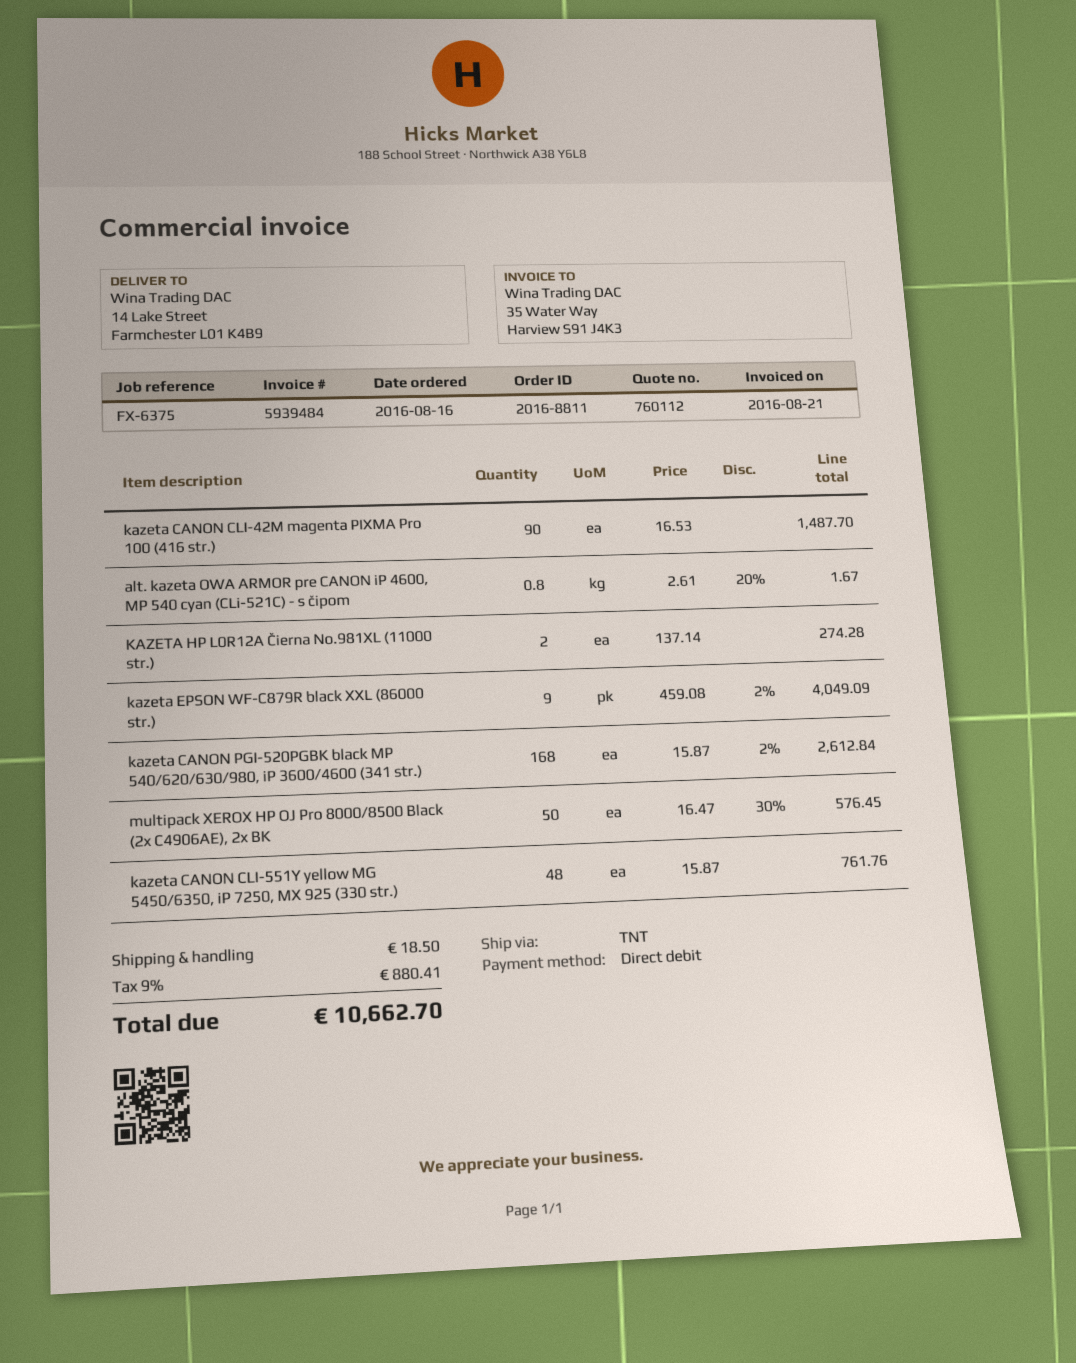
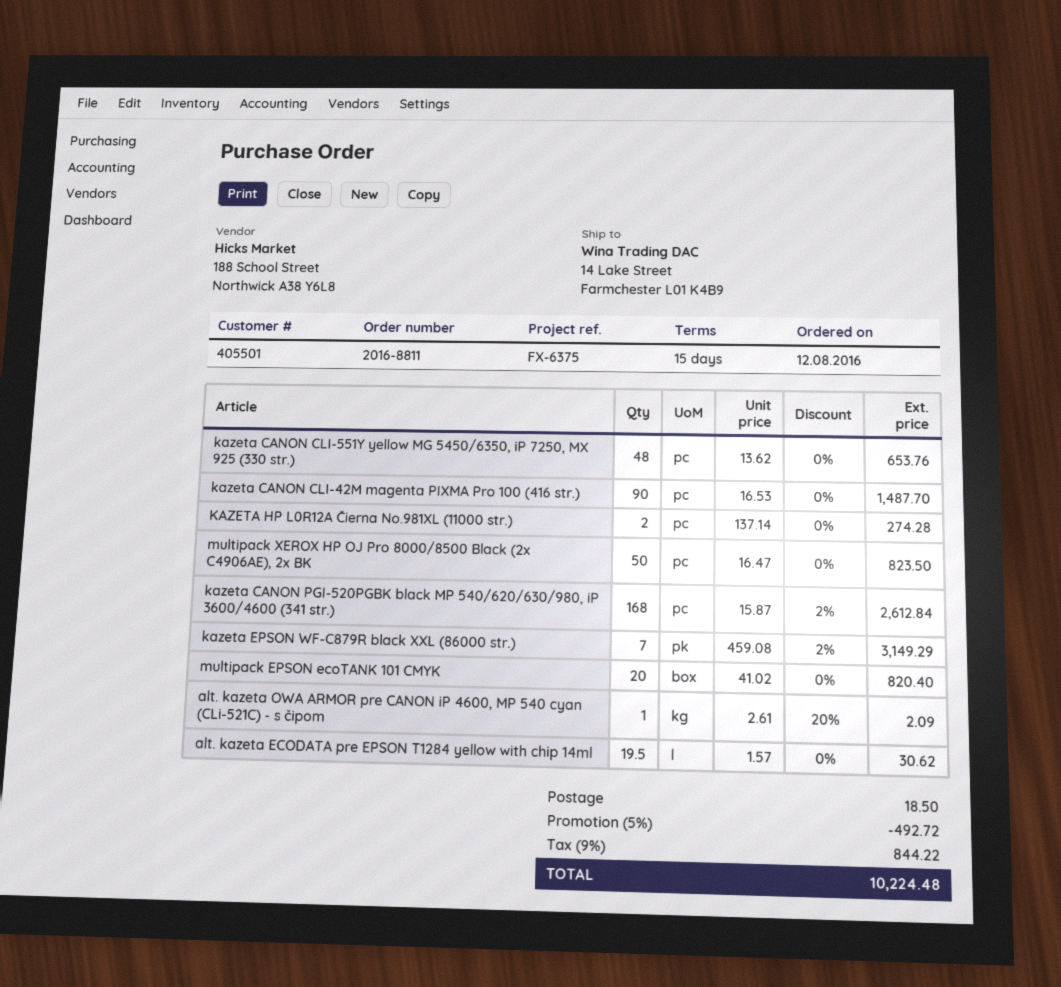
order date: 2016-08-16 -> 2016-08-12
alt. kazeta OWA ARMOR pre CANON iP 4600, MP 540 cyan (CLi-521C) - s čipom: 0.8 x 2.61 - 20% = 1.67 -> 1 x 2.61 - 20% = 2.09
kazeta EPSON WF-C879R black XXL (86000 str.): 9 x 459.08 - 2% = 4049.09 -> 7 x 459.08 - 2% = 3149.29
multipack XEROX HP OJ Pro 8000/8500 Black (2x C4906AE), 2x BK: 50 x 16.47 - 30% = 576.45 -> 50 x 16.47 = 823.50
kazeta CANON CLI-551Y yellow MG 5450/6350, iP 7250, MX 925 (330 str.): 48 x 15.87 = 761.76 -> 48 x 13.62 = 653.76
multipack EPSON ecoTANK 101 CMYK: none -> 20 x 41.02 = 820.40
alt. kazeta ECODATA pre EPSON T1284 yellow with chip 14ml: none -> 19.5 x 1.57 = 30.62
discount: none -> 5% = 492.72
tax: 9% = 880.41 -> 9% = 844.22
total: 10662.70 -> 10224.48

